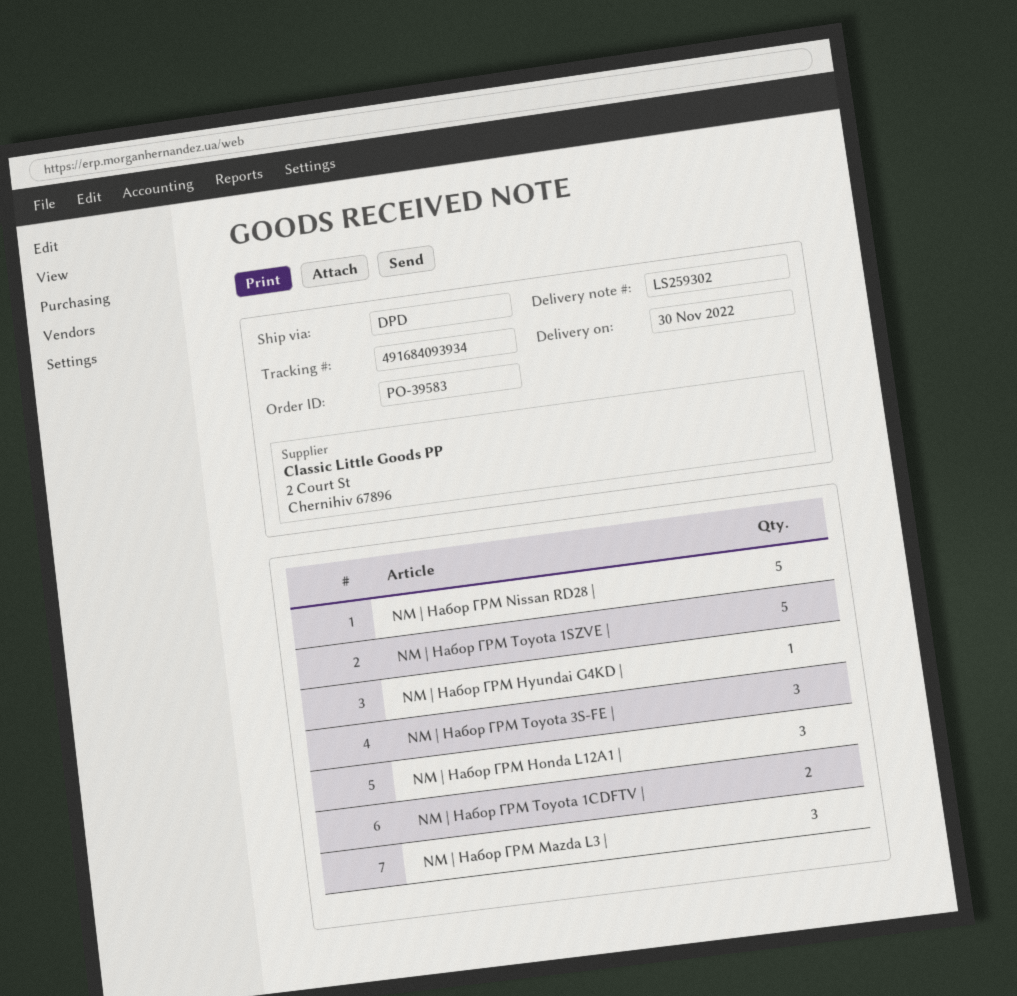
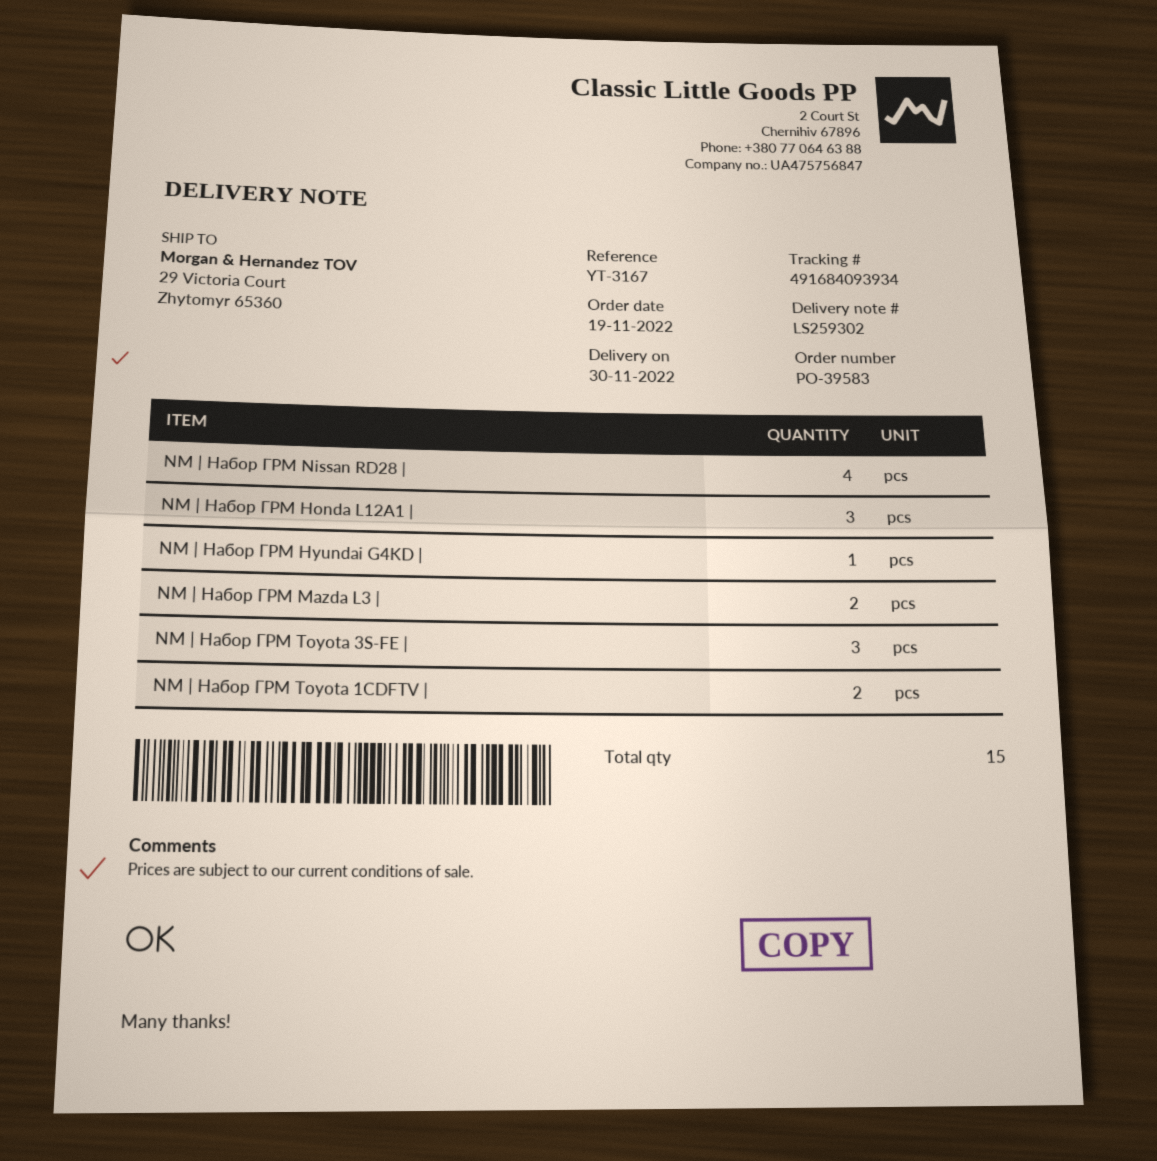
NM | Набор ГРМ Nissan RD28 |: 5 -> 4
NM | Набор ГРМ Toyota 1SZVE |: 5 -> none
NM | Набор ГРМ Mazda L3 |: 3 -> 2

